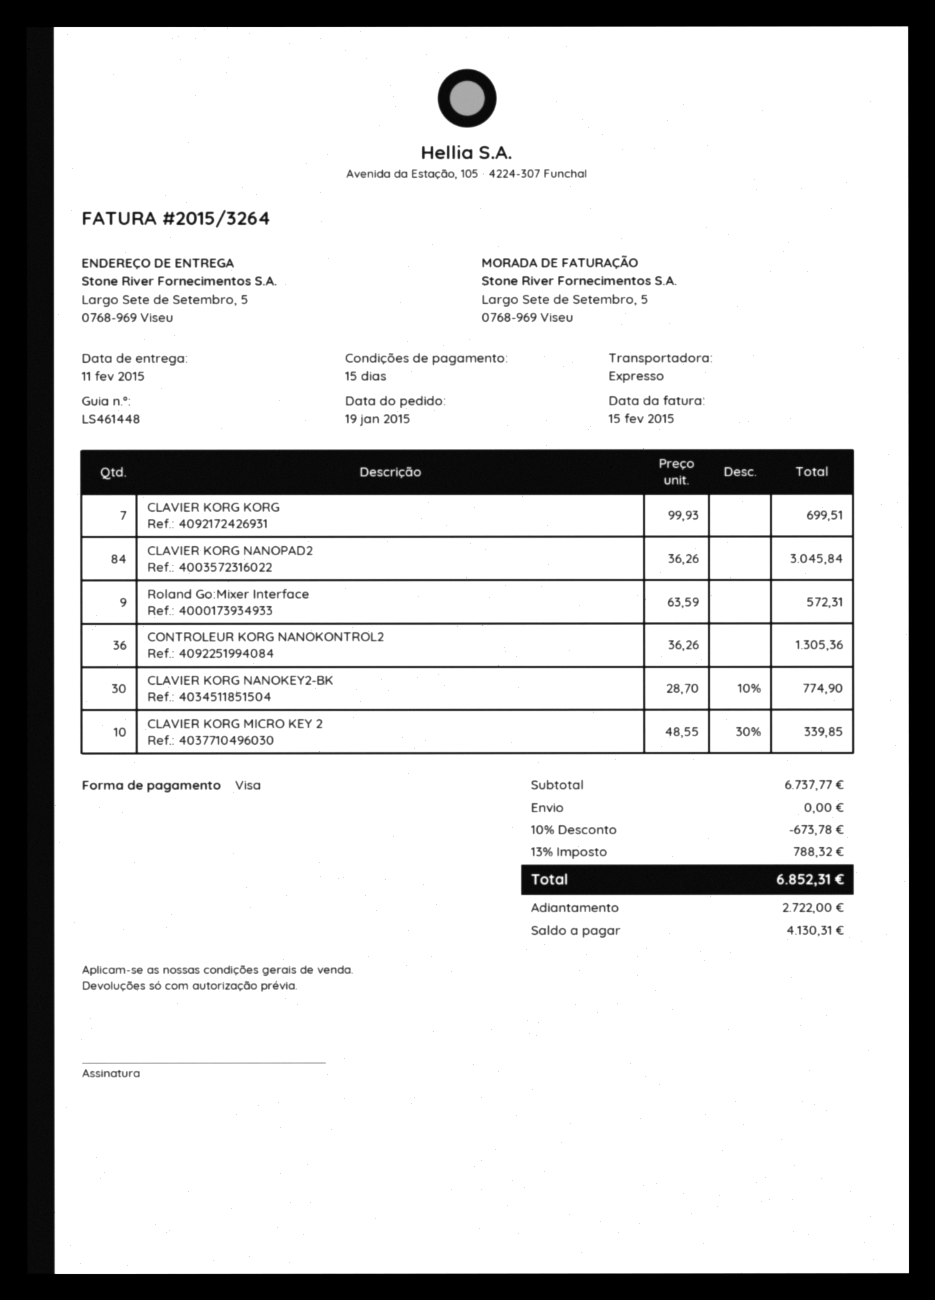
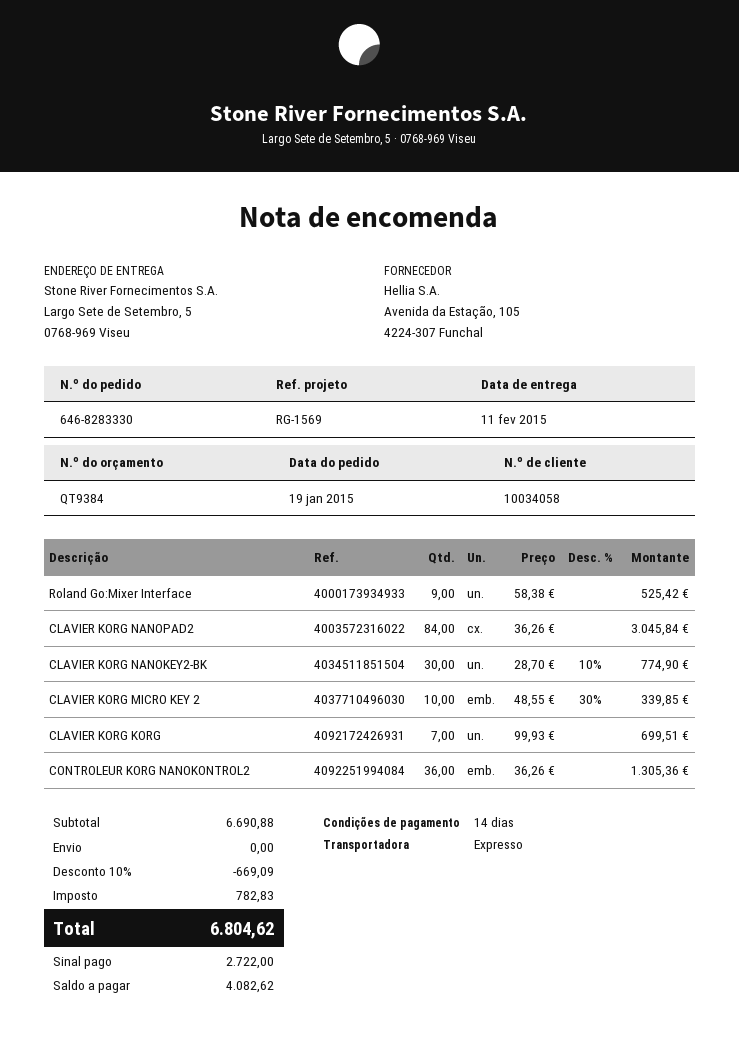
payment terms: 15 days -> 14 days
Roland Go:Mixer Interface: 9 x 63.59 = 572.31 -> 9 x 58.38 = 525.42
subtotal: 6737.77 -> 6690.88
discount: 10% = 673.78 -> 10% = 669.09
tax: 788.32 -> 782.83
total: 6852.31 -> 6804.62
balance: 4130.31 -> 4082.62

